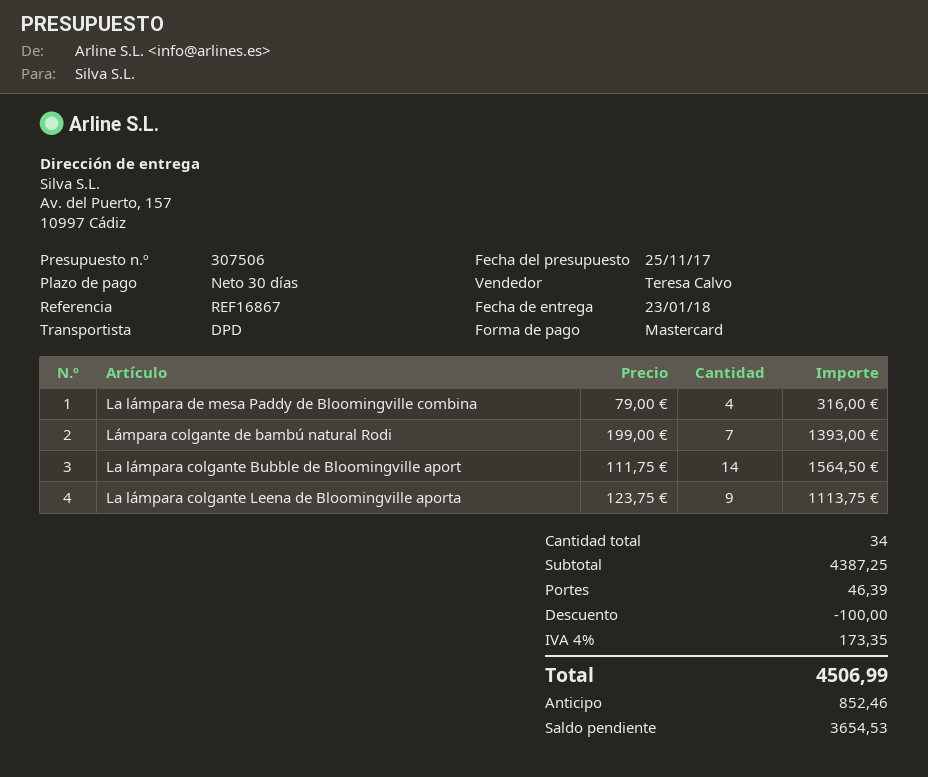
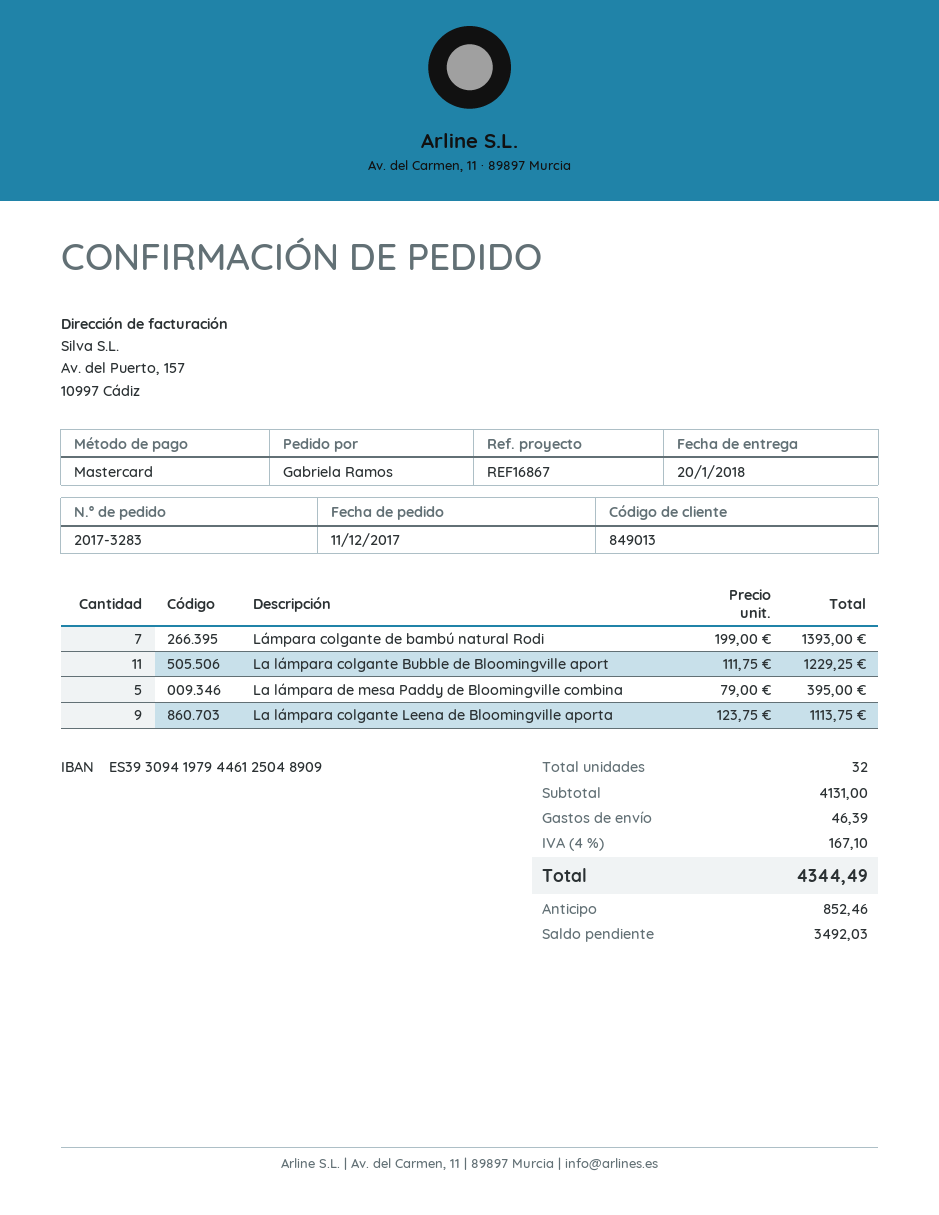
delivery date: 2018-01-23 -> 2018-01-20
La lámpara de mesa Paddy de Bloomingville combina: 4 x 79.00 = 316.00 -> 5 x 79.00 = 395.00
La lámpara colgante Bubble de Bloomingville aport: 14 x 111.75 = 1564.50 -> 11 x 111.75 = 1229.25
total quantity: 34 -> 32
subtotal: 4387.25 -> 4131.00
discount: 100.00 -> none
tax: 4% = 173.35 -> 4% = 167.10
total: 4506.99 -> 4344.49
balance: 3654.53 -> 3492.03

